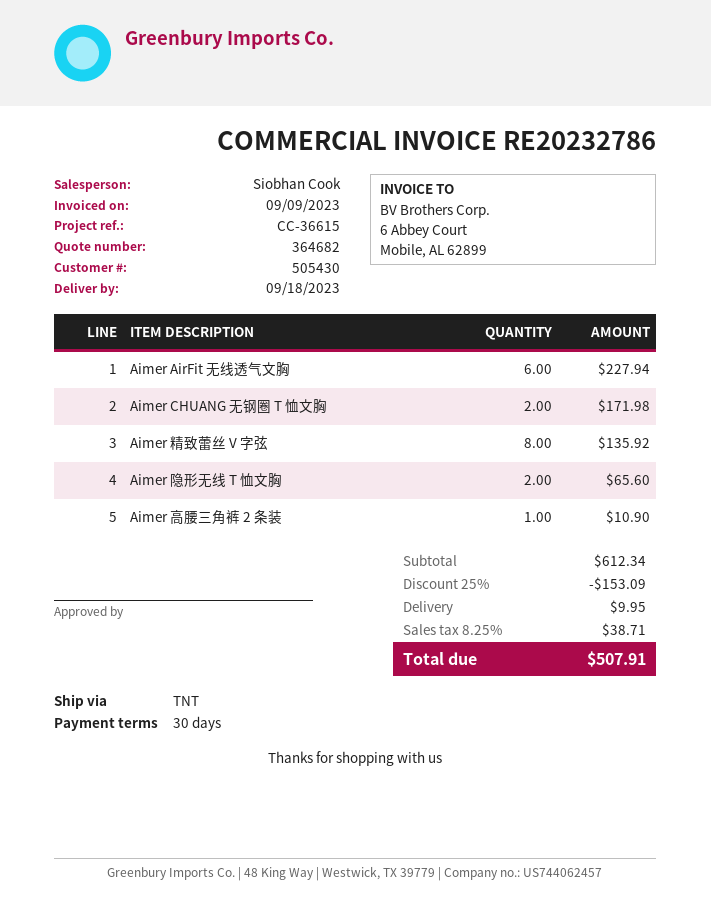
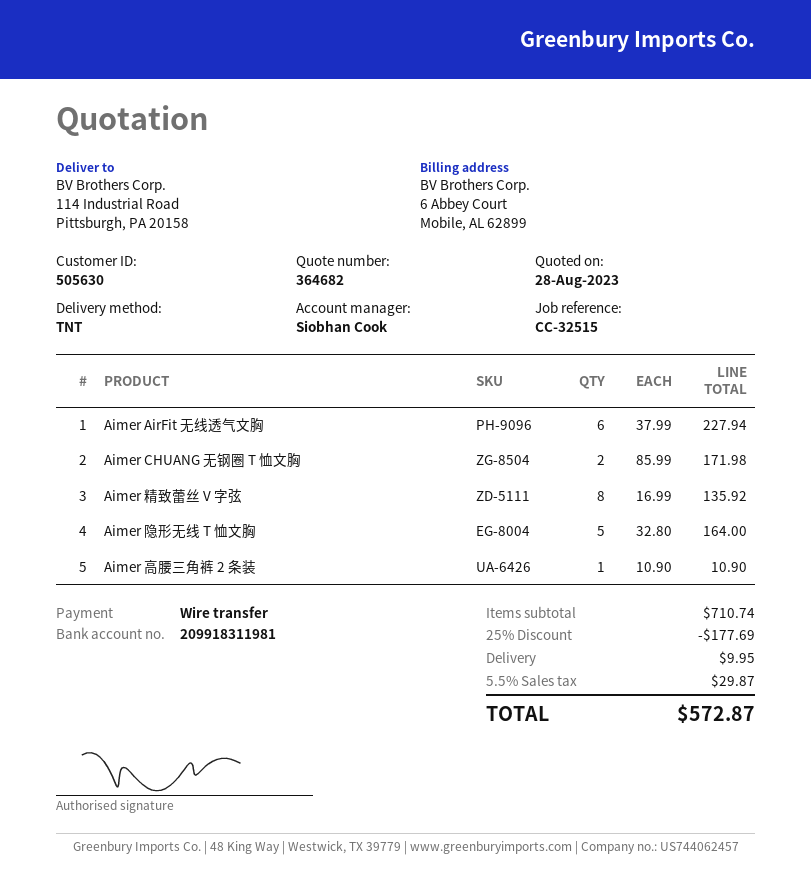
customer number: 505430 -> 505630
reference: CC-36615 -> CC-32515
Aimer 隐形无线 T 恤文胸: 2 for 65.60 -> 5 for 164.00
subtotal: 612.34 -> 710.74
discount: 25% = 153.09 -> 25% = 177.69
tax: 8.25% = 38.71 -> 5.5% = 29.87
total: 507.91 -> 572.87

